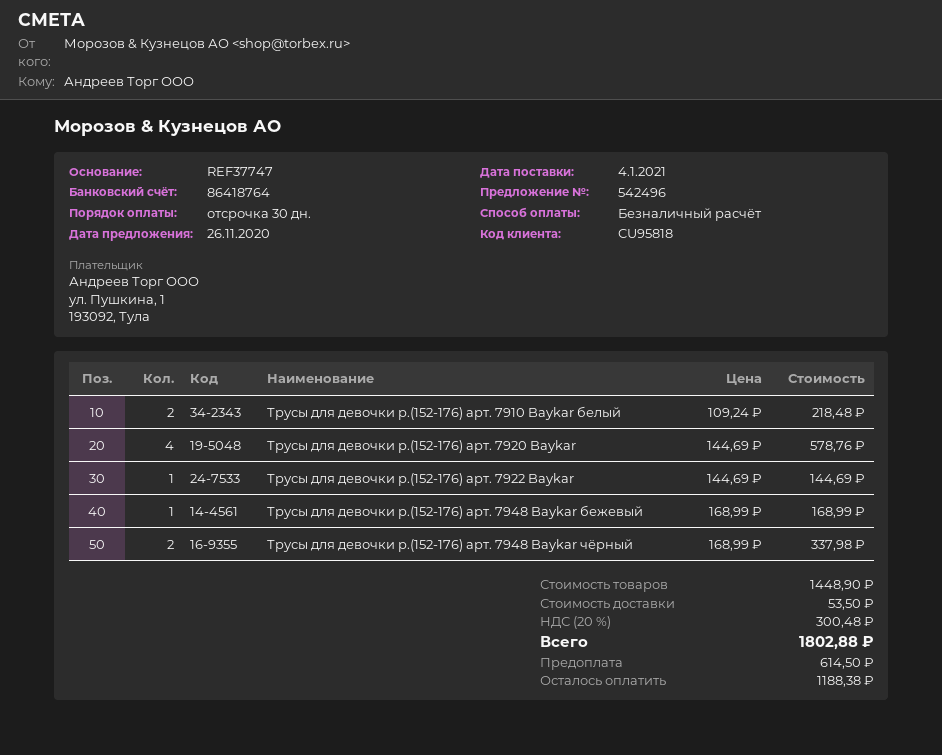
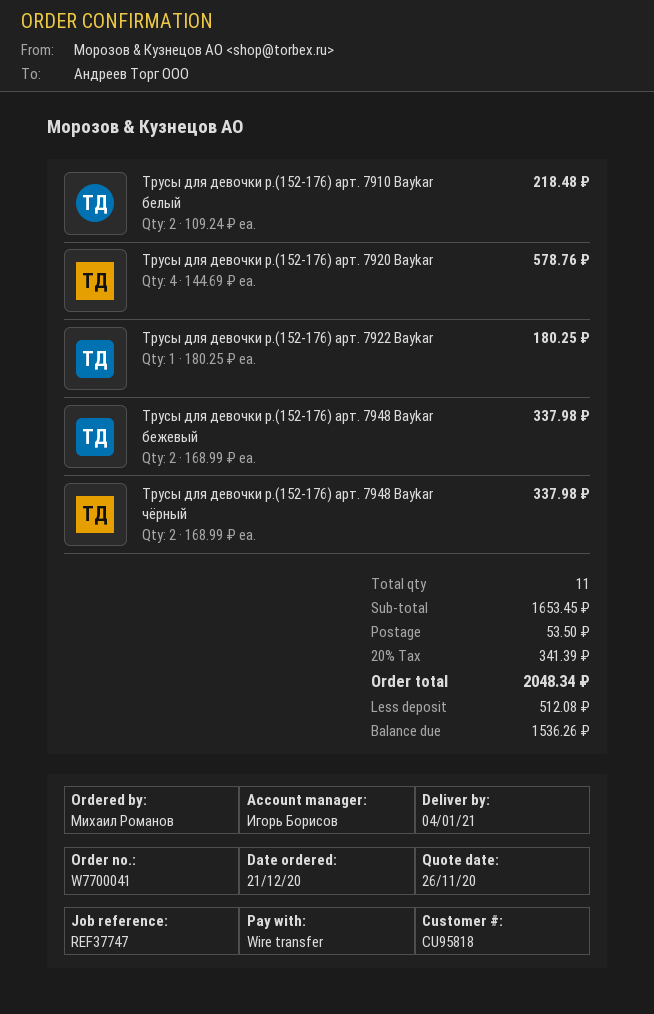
Трусы для девочки р.(152-176) арт. 7922 Baykar: 1 x 144.69 = 144.69 -> 1 x 180.25 = 180.25
Трусы для девочки р.(152-176) арт. 7948 Baykar бежевый: 1 x 168.99 = 168.99 -> 2 x 168.99 = 337.98
subtotal: 1448.90 -> 1653.45
tax: 20% = 300.48 -> 20% = 341.39
total: 1802.88 -> 2048.34
deposit: 614.50 -> 512.08
balance: 1188.38 -> 1536.26

